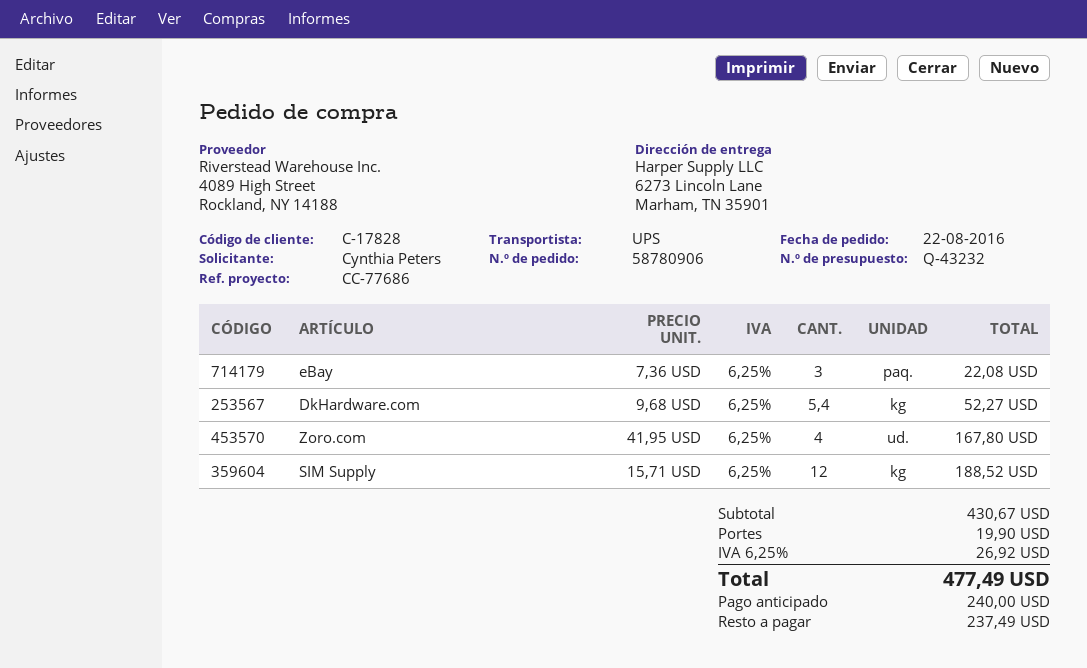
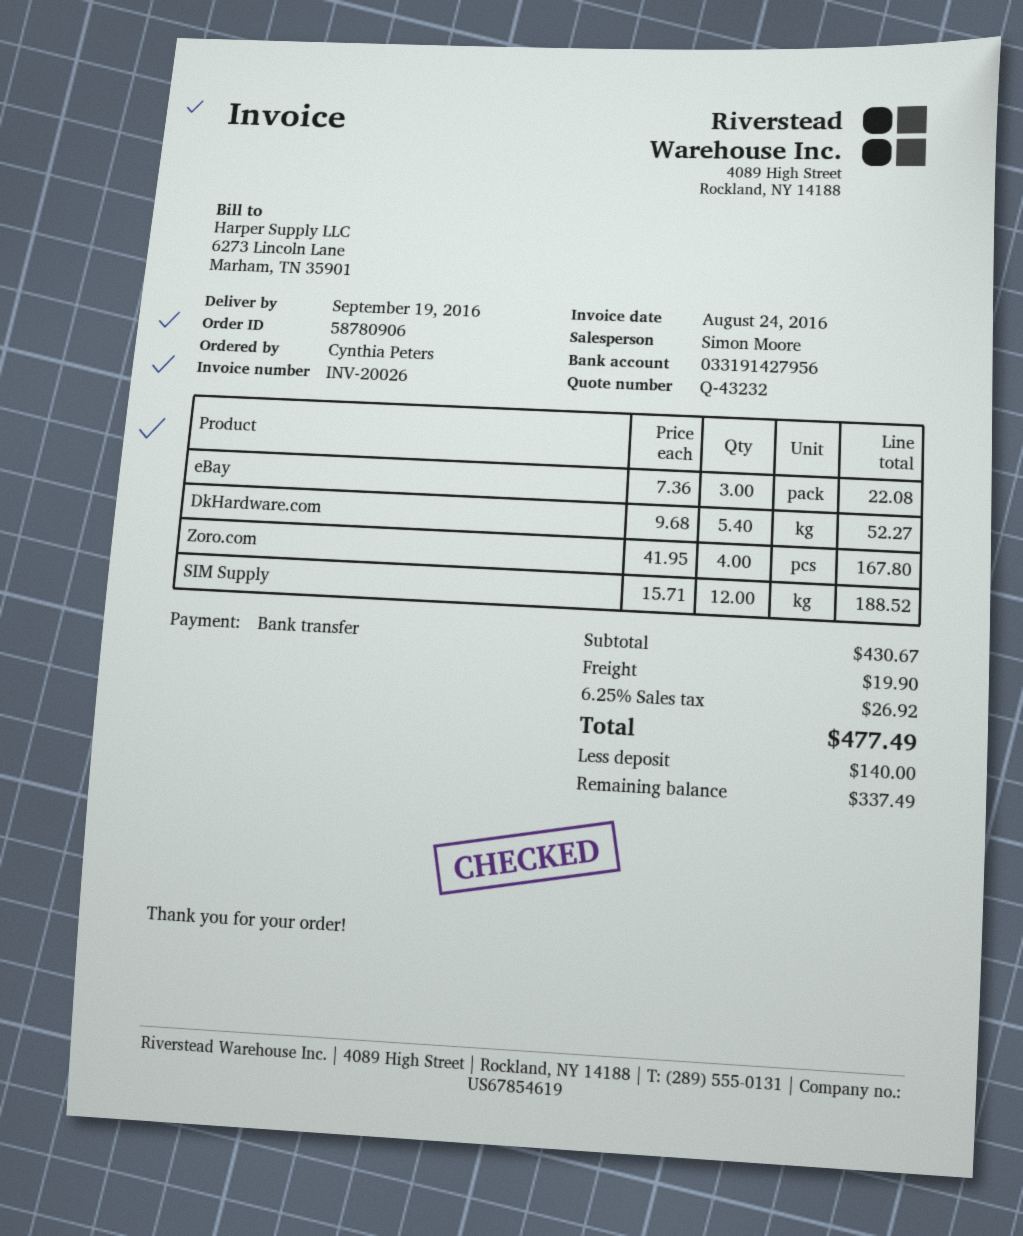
deposit: 240.00 -> 140.00
balance: 237.49 -> 337.49

